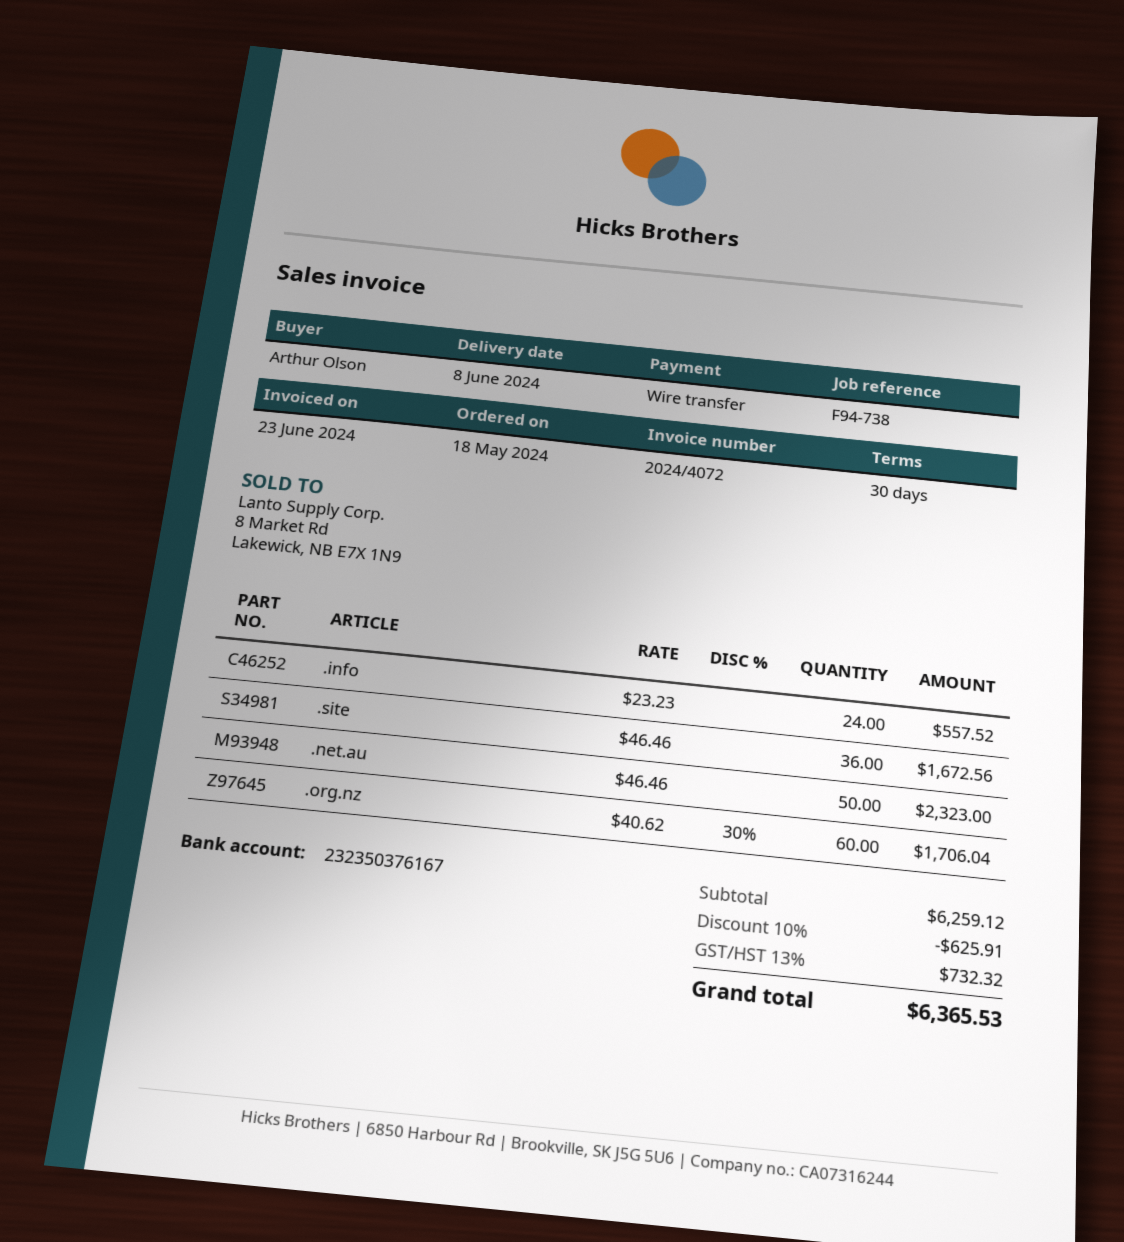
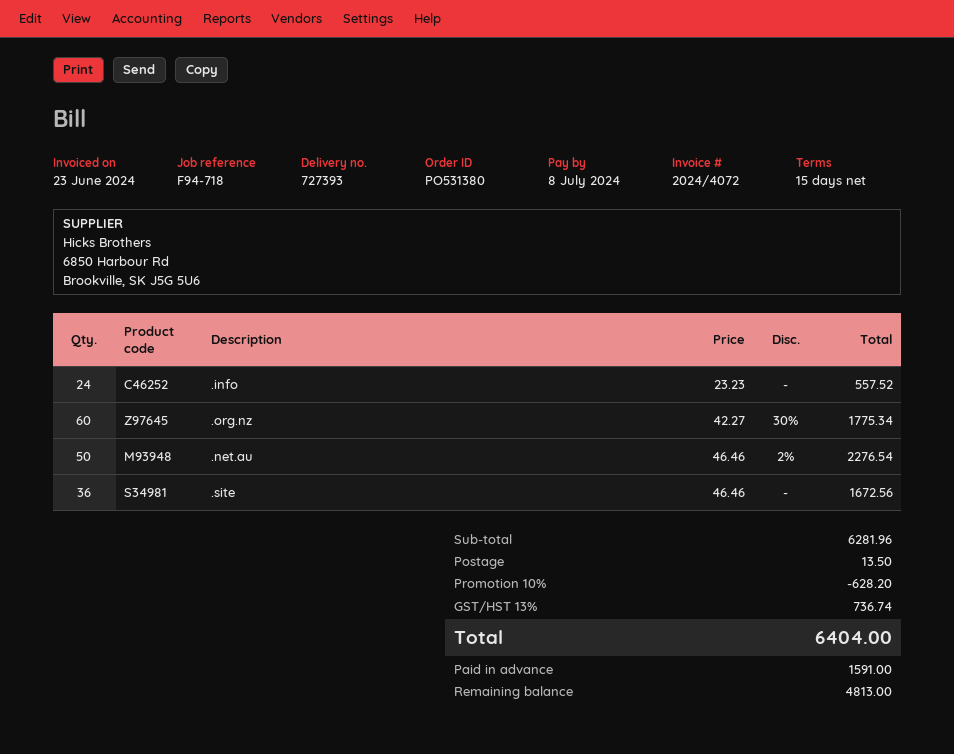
payment terms: 30 days -> 15 days
reference: F94-738 -> F94-718
.net.au: 50 x 46.46 = 2323.00 -> 50 x 46.46 - 2% = 2276.54
.org.nz: 60 x 40.62 - 30% = 1706.04 -> 60 x 42.27 - 30% = 1775.34
subtotal: 6259.12 -> 6281.96
discount: 10% = 625.91 -> 10% = 628.20
shipping: none -> 13.50
tax: 13% = 732.32 -> 13% = 736.74
total: 6365.53 -> 6404.00

